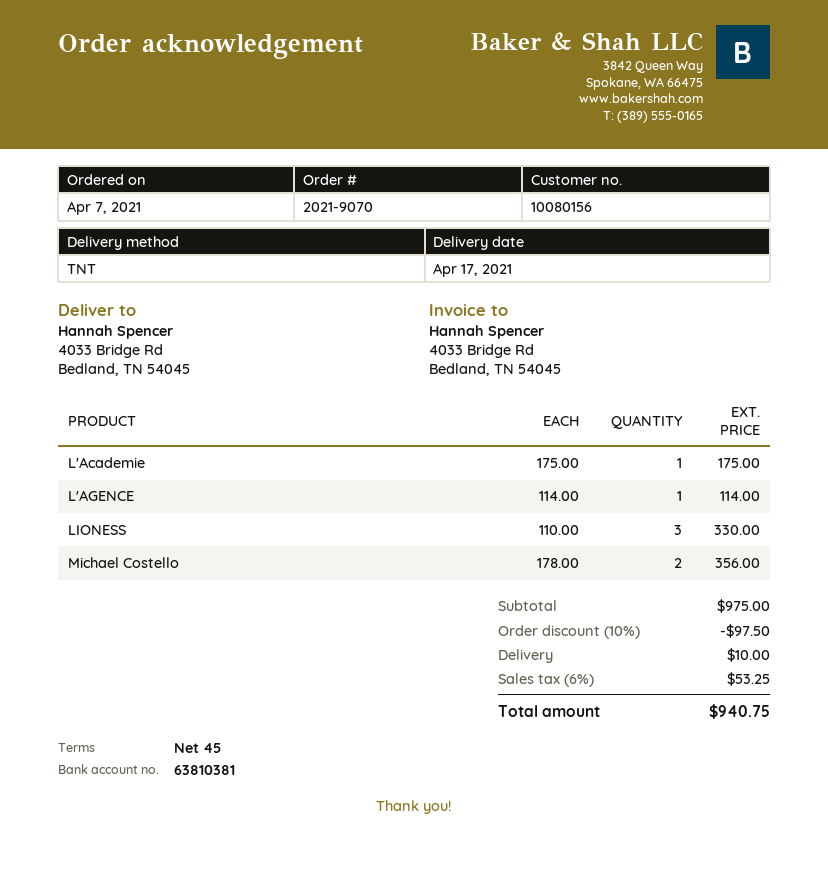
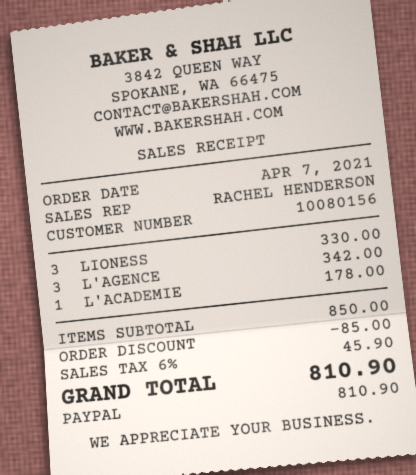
L'Academie: 1 for 175.00 -> 1 for 178.00
L'AGENCE: 1 for 114.00 -> 3 for 342.00
Michael Costello: 2 for 356.00 -> none
subtotal: 975.00 -> 850.00
discount: 97.50 -> 85.00
shipping: 10.00 -> none
tax: 6% = 53.25 -> 6% = 45.90
total: 940.75 -> 810.90

